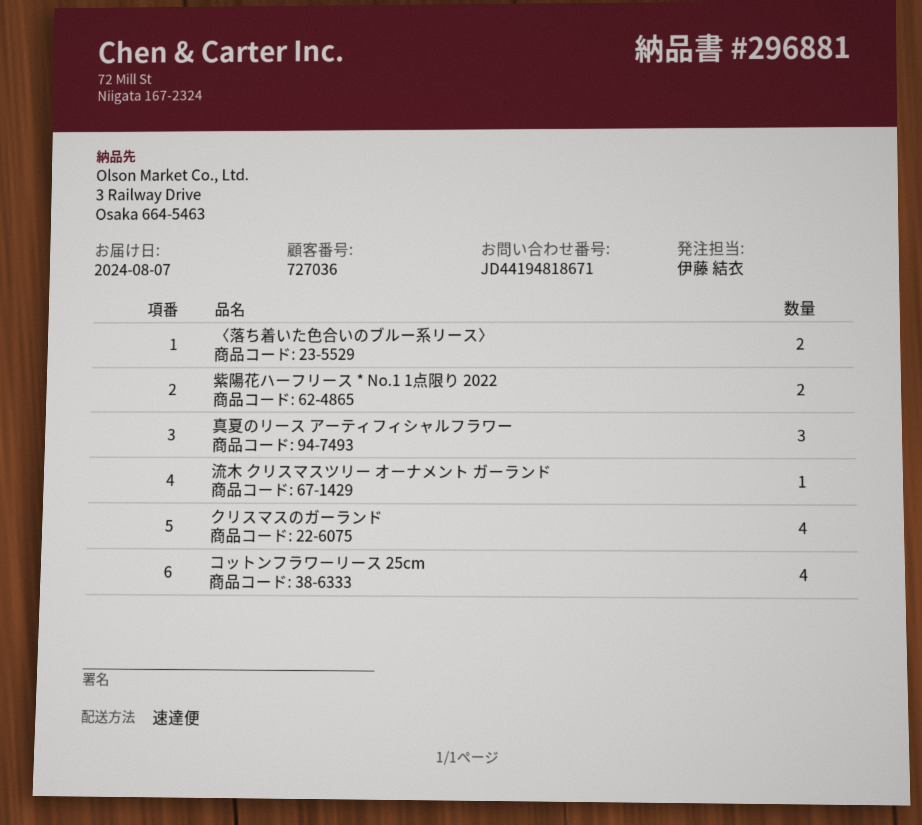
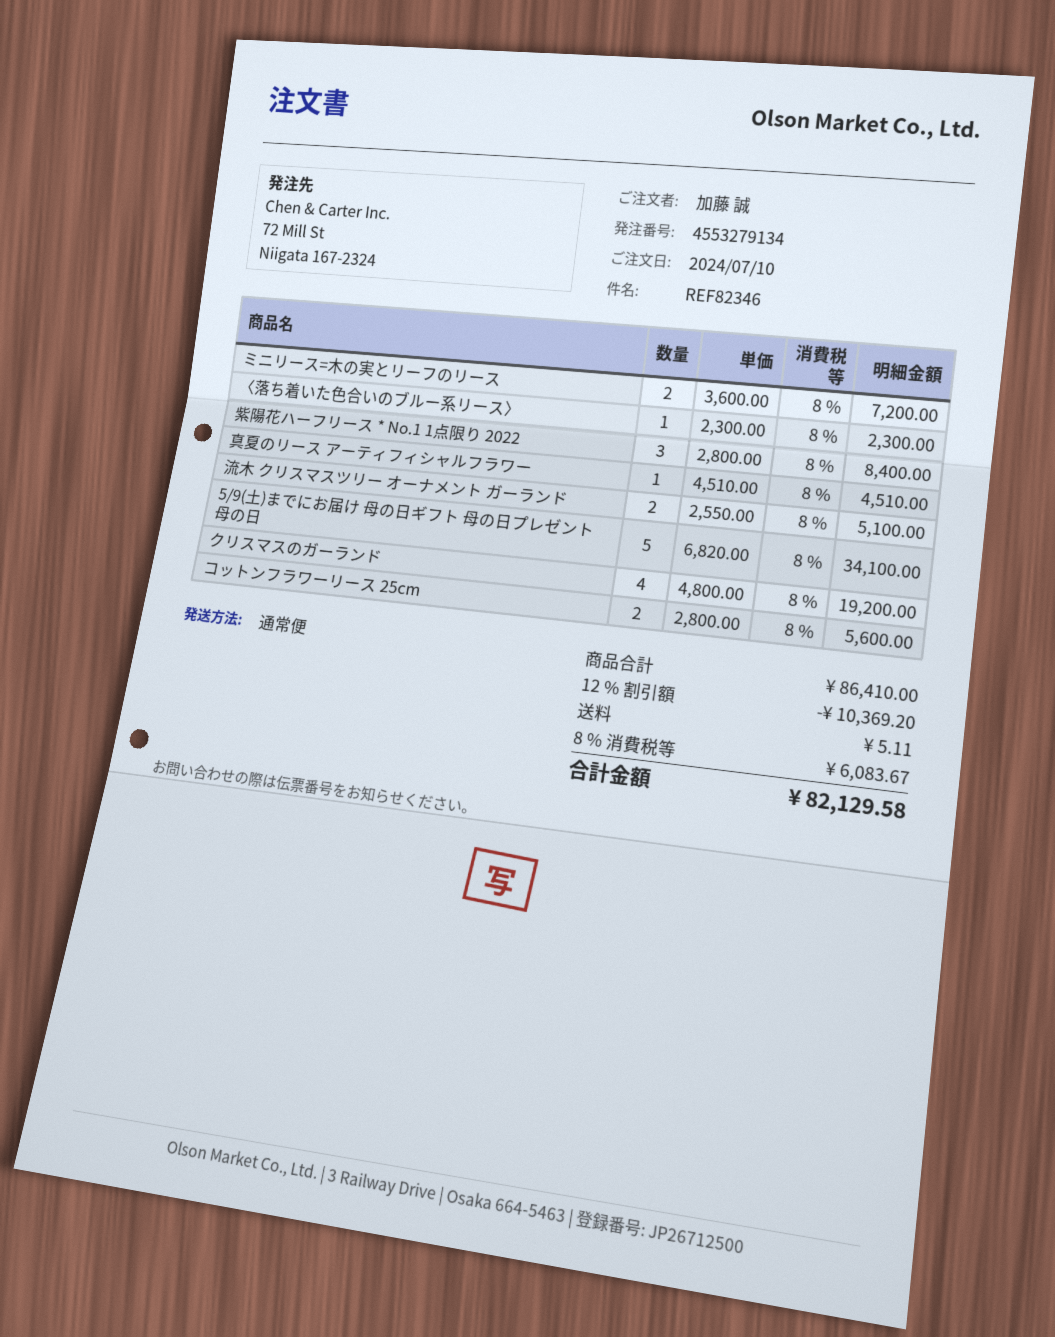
ordered by: 伊藤 結衣 -> 加藤 誠
shipping method: express -> standard
〈落ち着いた色合いのブルー系リース〉: 2 -> 1
紫陽花ハーフリース * No.1 1点限り 2022: 2 -> 3
真夏のリース アーティフィシャルフラワー: 3 -> 1
流木 クリスマスツリー オーナメント ガーランド: 1 -> 2
コットンフラワーリース 25cm: 4 -> 2
ミニリース=木の実とリーフのリース: none -> 2
5/9(土)までにお届け 母の日ギフト 母の日プレゼント 母の日: none -> 5

